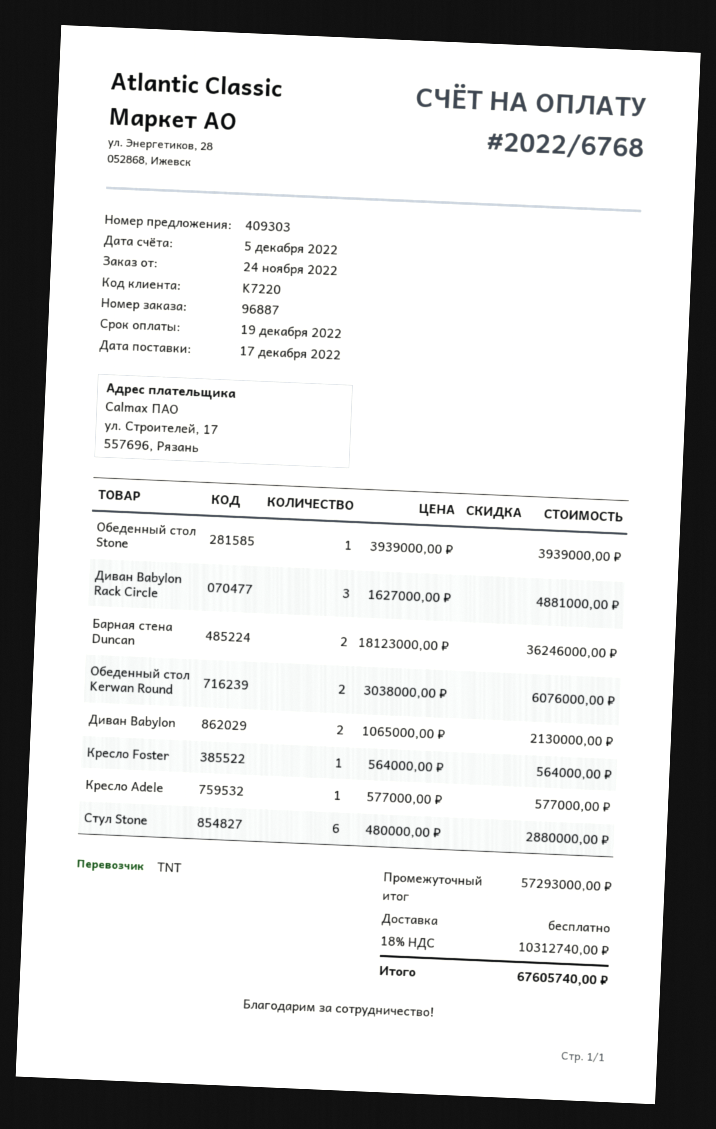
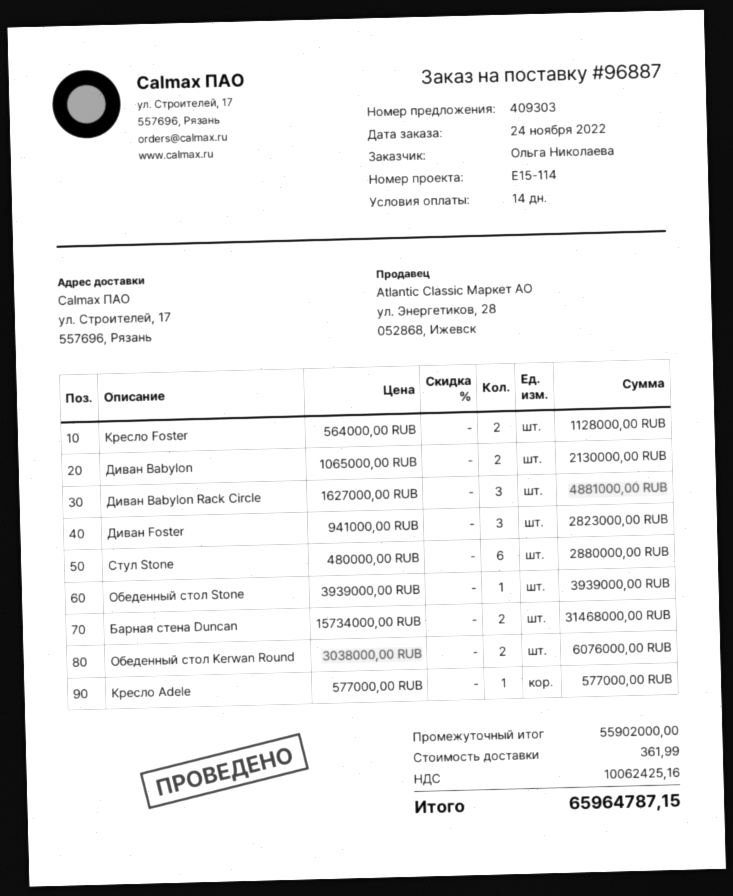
Барная стена Duncan: 2 x 18123000.00 = 36246000.00 -> 2 x 15734000.00 = 31468000.00
Кресло Foster: 1 x 564000.00 = 564000.00 -> 2 x 564000.00 = 1128000.00
Диван Foster: none -> 3 x 941000.00 = 2823000.00
subtotal: 57293000.00 -> 55902000.00
shipping: 0.00 -> 361.99
tax: 10312740.00 -> 10062425.16
total: 67605740.00 -> 65964787.15

